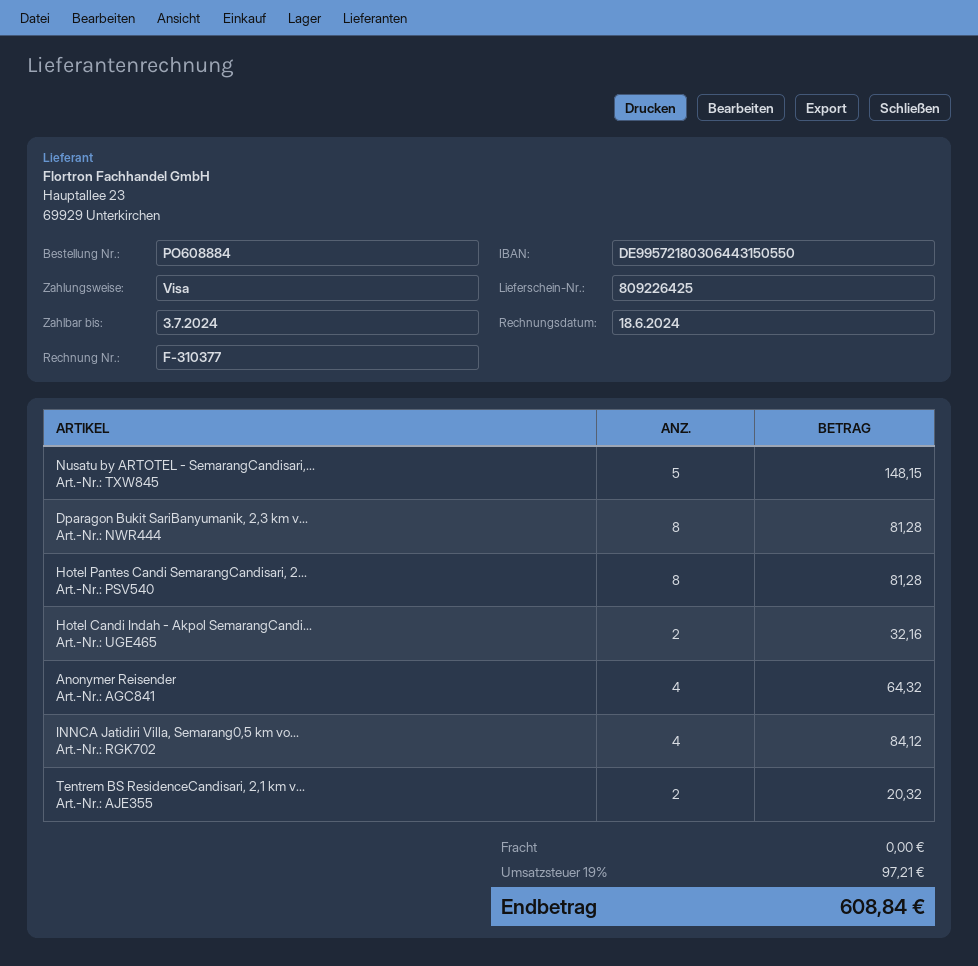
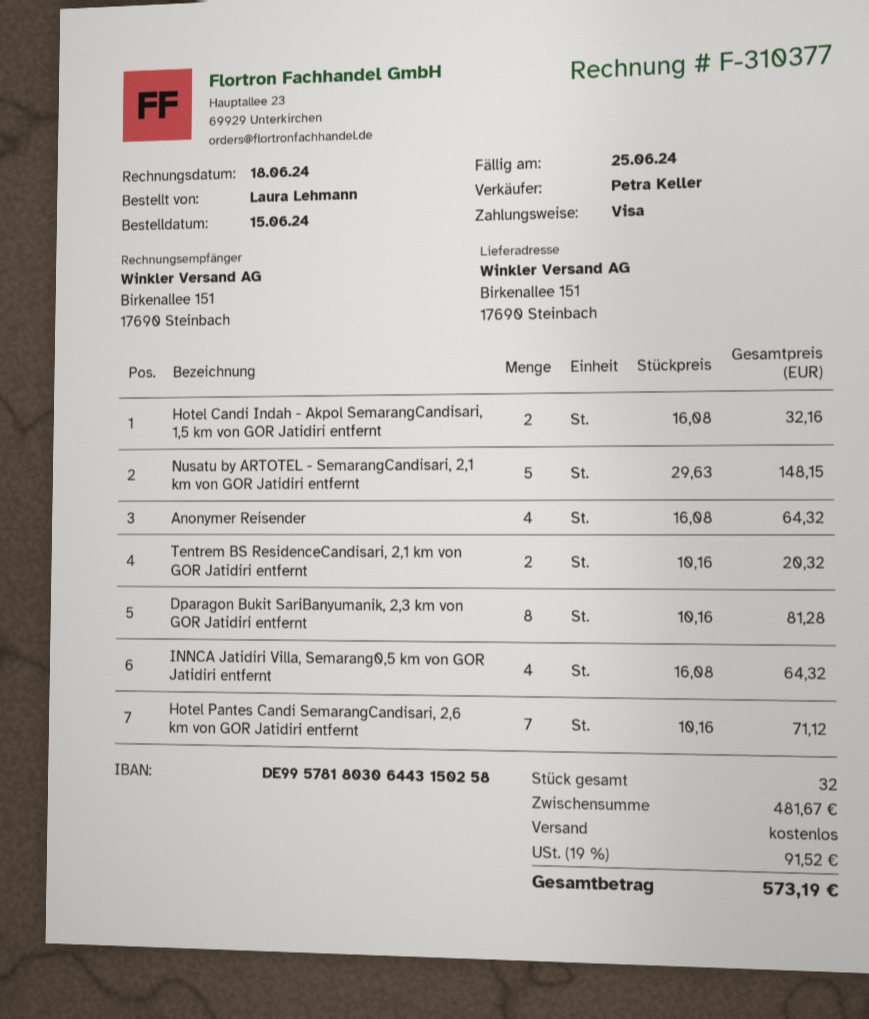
due date: 2024-07-03 -> 2024-06-25
bank account: DE99572180306443150550 -> DE99578180306443150258
Hotel Pantes Candi SemarangCandisari, 2...: 8 for 81.28 -> 7 for 71.12
INNCA Jatidiri Villa, Semarang0,5 km vo...: 4 for 84.12 -> 4 for 64.32
tax: 19% = 97.21 -> 19% = 91.52
total: 608.84 -> 573.19

